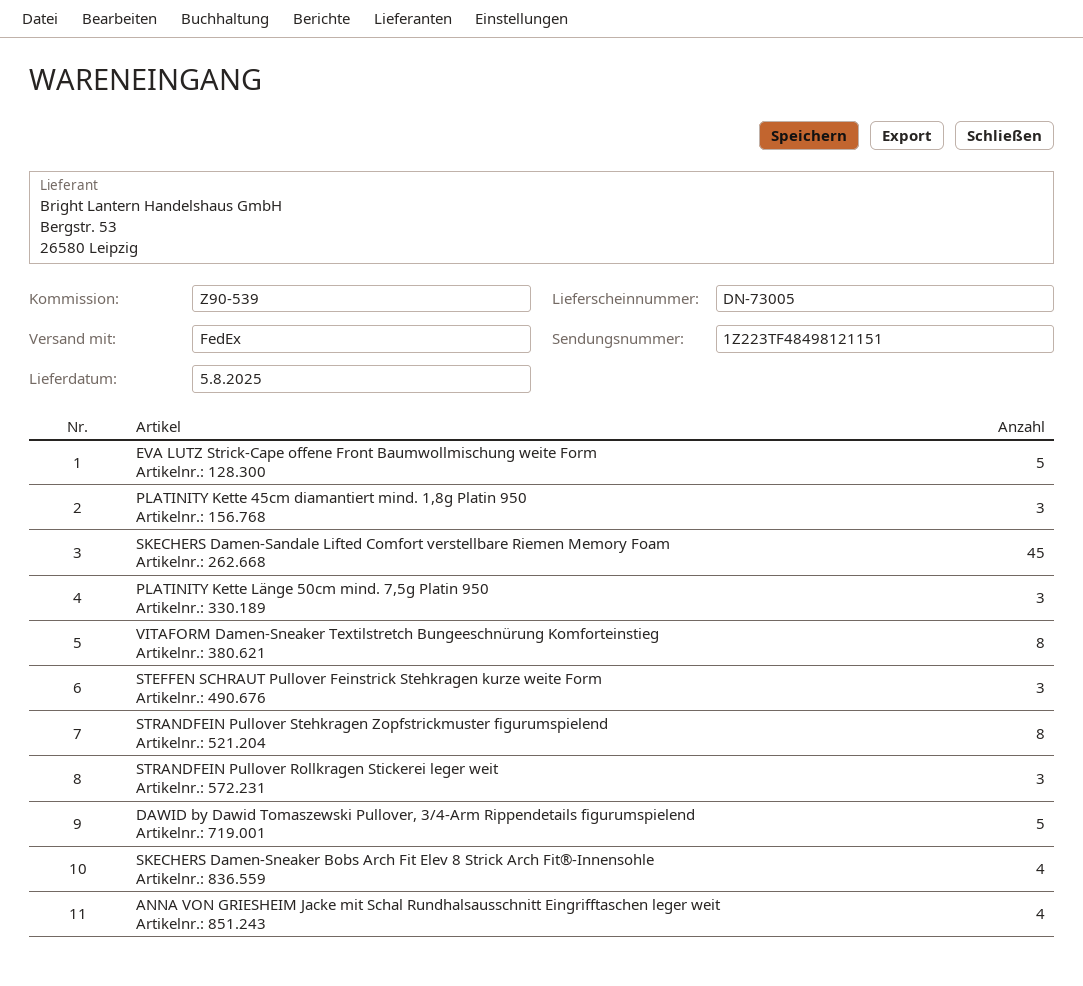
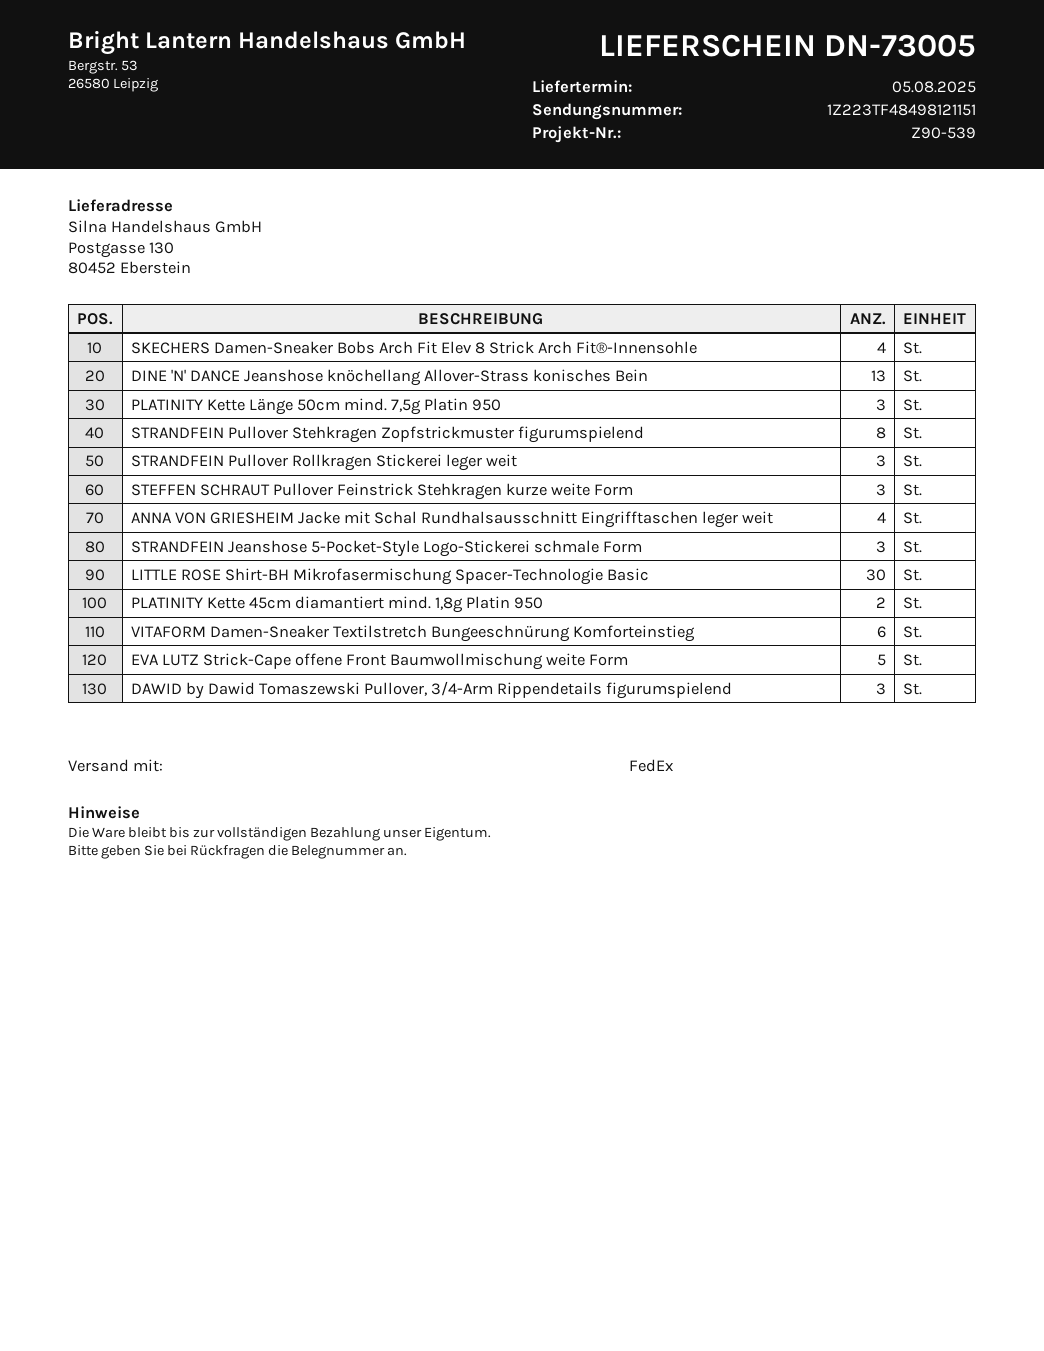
PLATINITY Kette 45cm diamantiert mind. 1,8g Platin 950: 3 -> 2
SKECHERS Damen-Sandale Lifted Comfort verstellbare Riemen Memory Foam: 45 -> none
VITAFORM Damen-Sneaker Textilstretch Bungeeschnürung Komforteinstieg: 8 -> 6
DAWID by Dawid Tomaszewski Pullover, 3/4-Arm Rippendetails figurumspielend: 5 -> 3
DINE 'N' DANCE Jeanshose knöchellang Allover-Strass konisches Bein: none -> 13
STRANDFEIN Jeanshose 5-Pocket-Style Logo-Stickerei schmale Form: none -> 3
LITTLE ROSE Shirt-BH Mikrofasermischung Spacer-Technologie Basic: none -> 30

